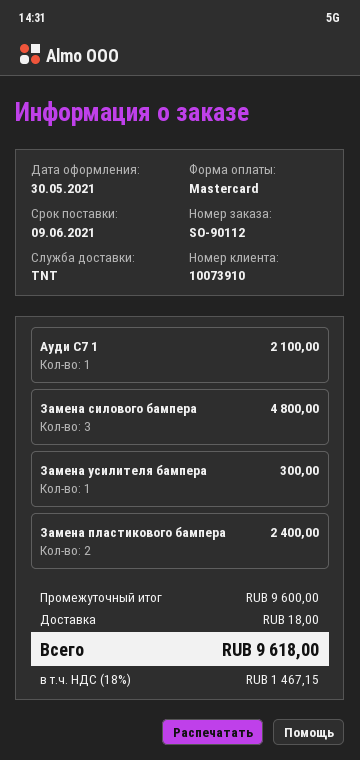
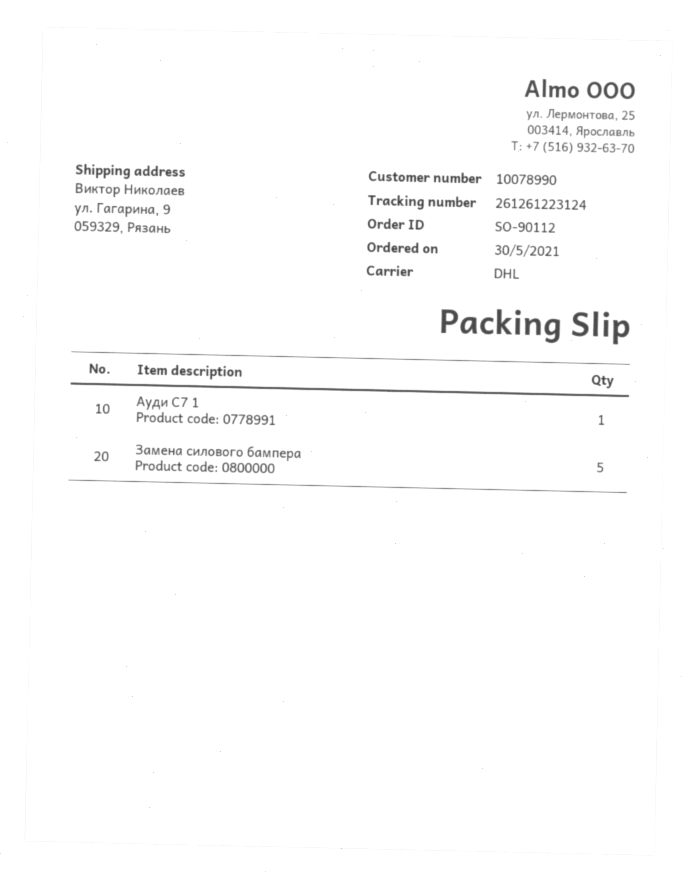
customer number: 10073910 -> 10078990
shipping method: TNT -> DHL
Замена силового бампера: 3 -> 5
Замена усилителя бампера: 1 -> none
Замена пластикового бампера: 2 -> none

